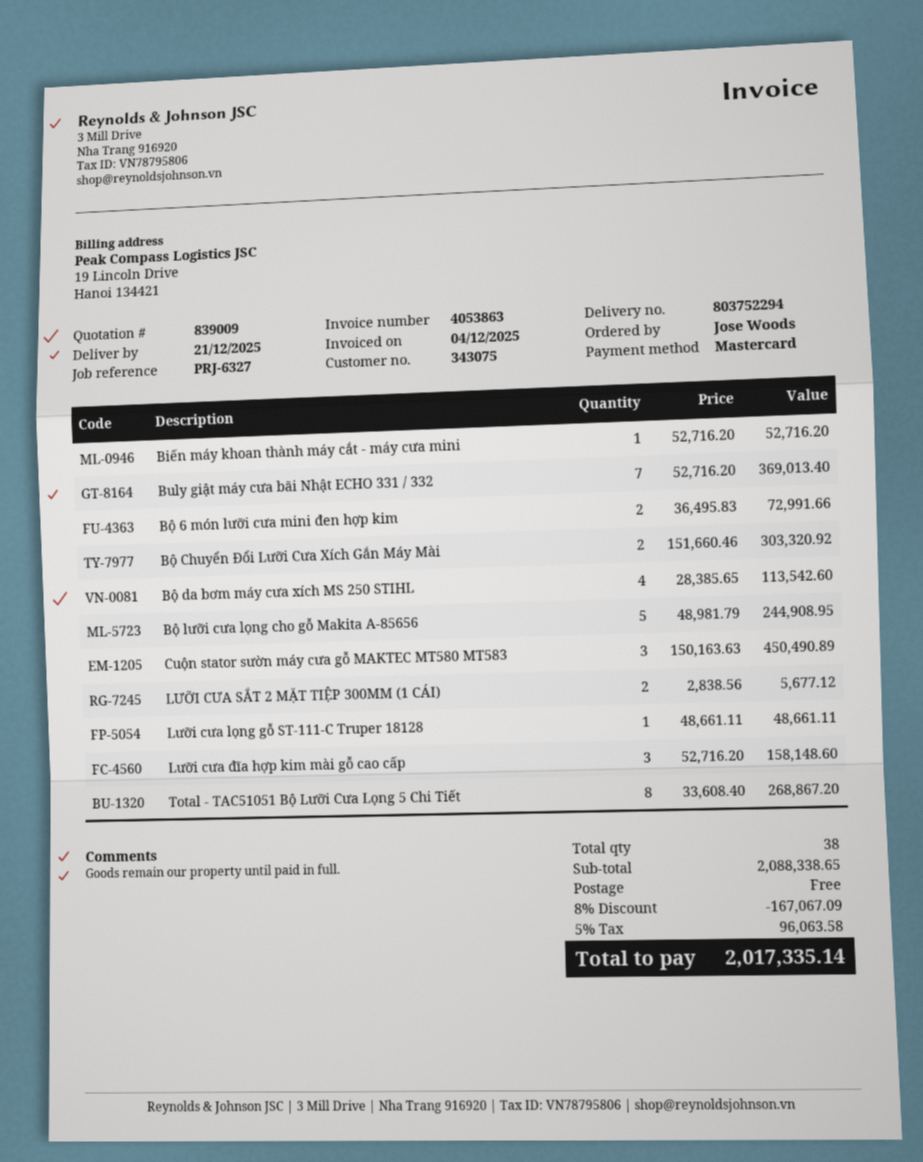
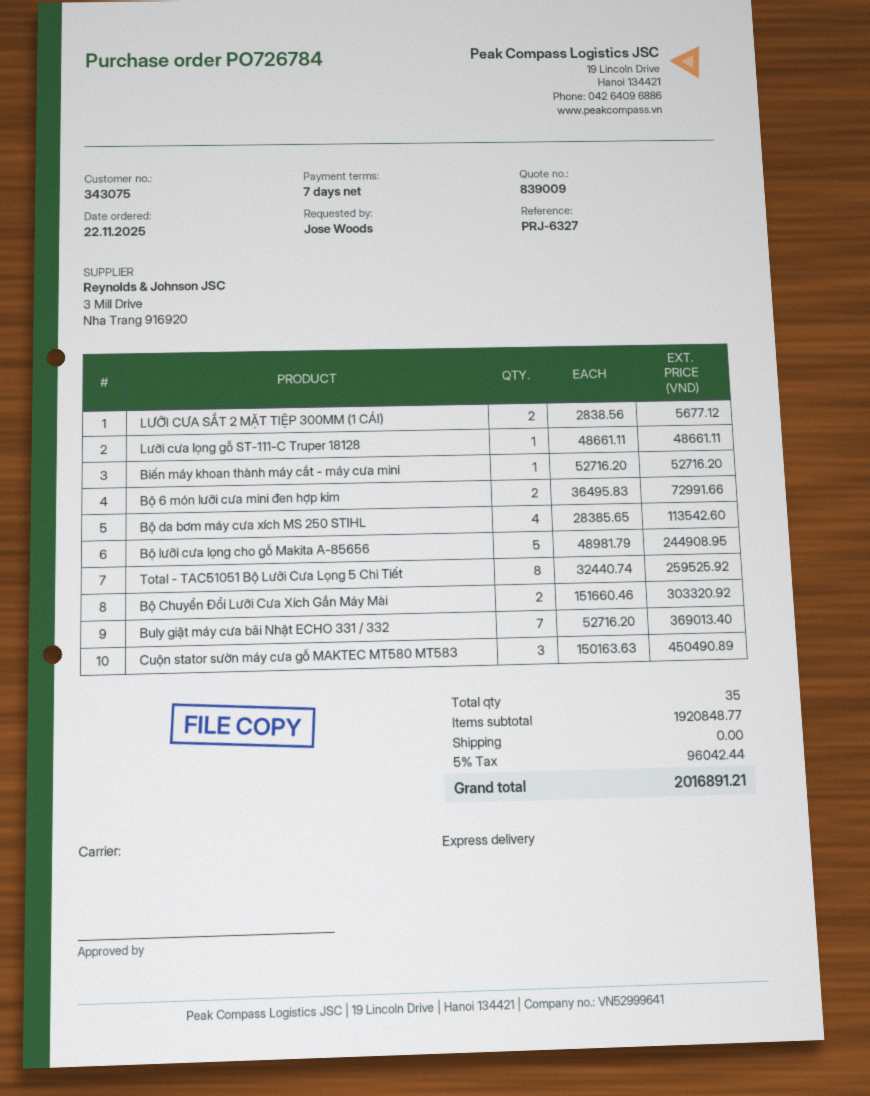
Lưỡi cưa đĩa hợp kim mài gỗ cao cấp: 3 x 52716.20 = 158148.60 -> none
Total - TAC51051 Bộ Lưỡi Cưa Lọng 5 Chi Tiết: 8 x 33608.40 = 268867.20 -> 8 x 32440.74 = 259525.92
total quantity: 38 -> 35
subtotal: 2088338.65 -> 1920848.77
discount: 8% = 167067.09 -> none
tax: 5% = 96063.58 -> 5% = 96042.44
total: 2017335.14 -> 2016891.21

